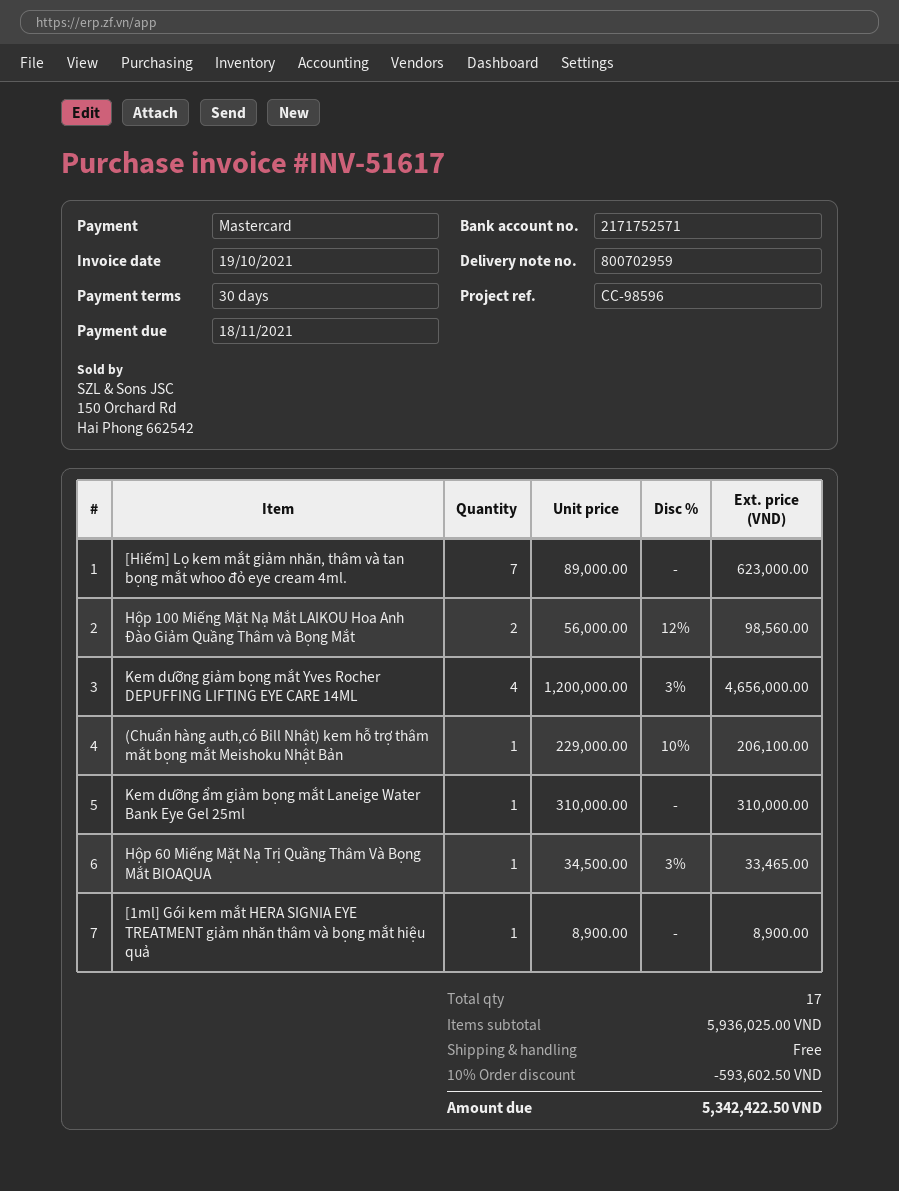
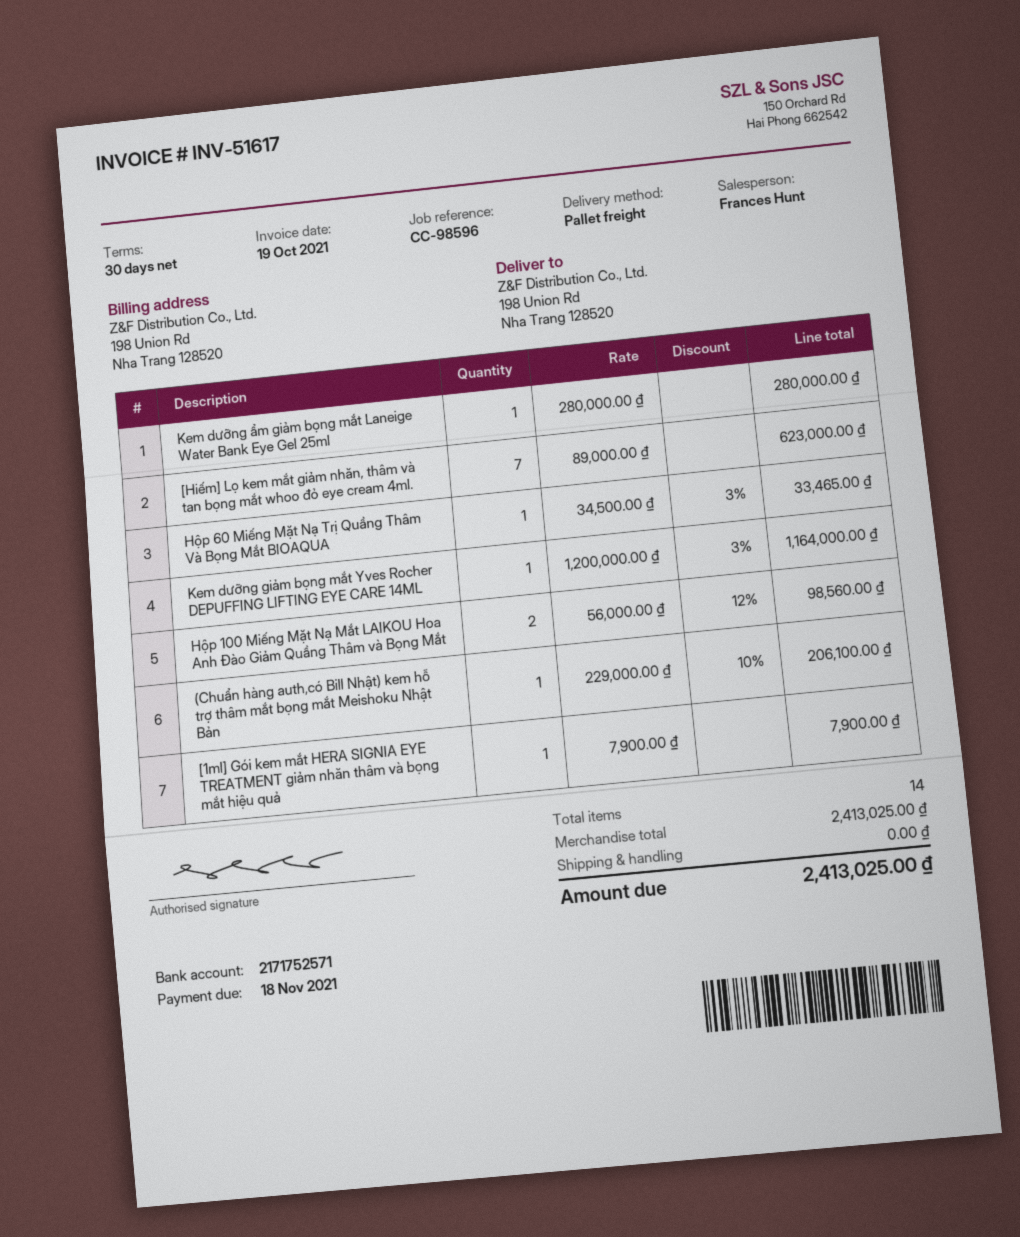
Kem dưỡng giảm bọng mắt Yves Rocher DEPUFFING LIFTING EYE CARE 14ML: 4 x 1200000.00 - 3% = 4656000.00 -> 1 x 1200000.00 - 3% = 1164000.00
Kem dưỡng ẩm giảm bọng mắt Laneige Water Bank Eye Gel 25ml: 1 x 310000.00 = 310000.00 -> 1 x 280000.00 = 280000.00
[1ml] Gói kem mắt HERA SIGNIA EYE TREATMENT giảm nhăn thâm và bọng mắt hiệu quả: 1 x 8900.00 = 8900.00 -> 1 x 7900.00 = 7900.00
total quantity: 17 -> 14
subtotal: 5936025.00 -> 2413025.00
discount: 10% = 593602.50 -> none
total: 5342422.50 -> 2413025.00

